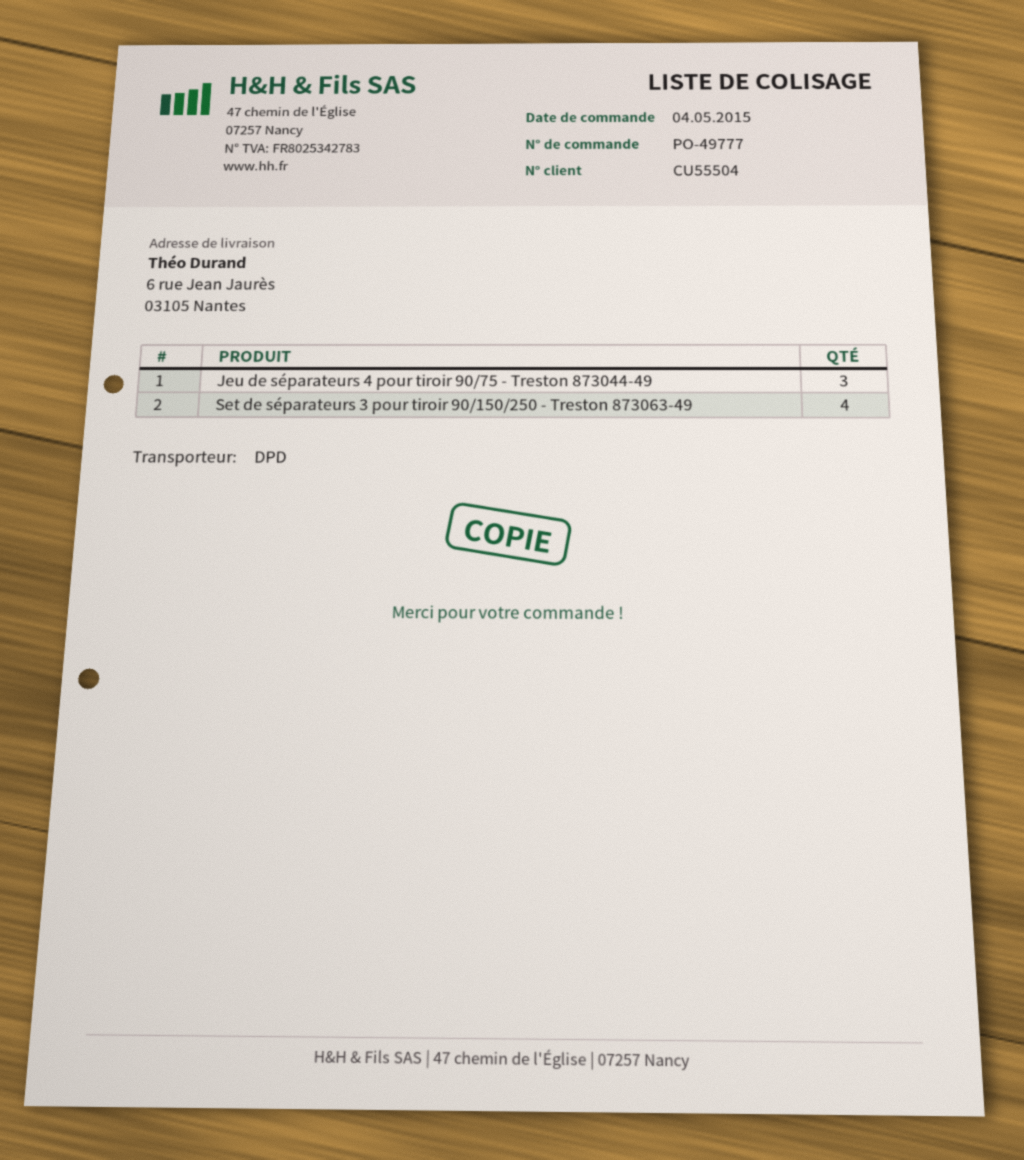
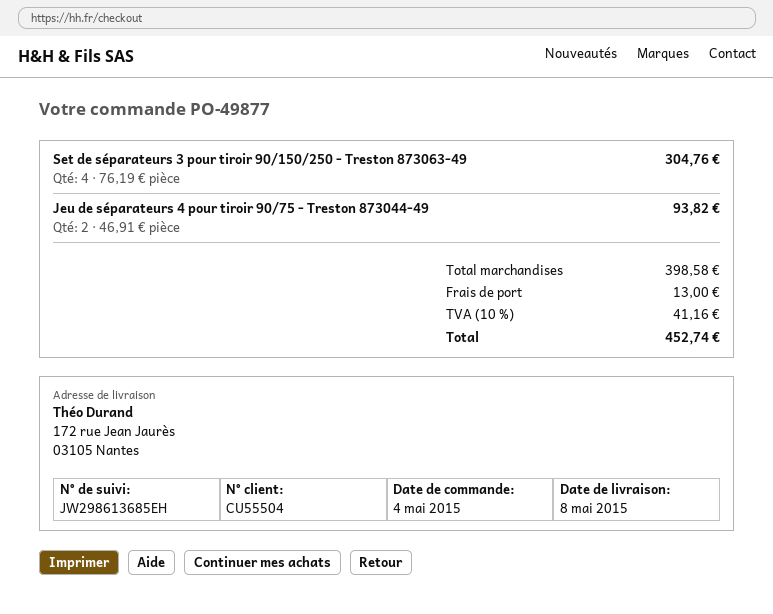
order number: PO-49777 -> PO-49877
ship to: 6 rue Jean Jaurès, 03105 Nantes -> 172 rue Jean Jaurès, 03105 Nantes
Jeu de séparateurs 4 pour tiroir 90/75 - Treston 873044-49: 3 -> 2

